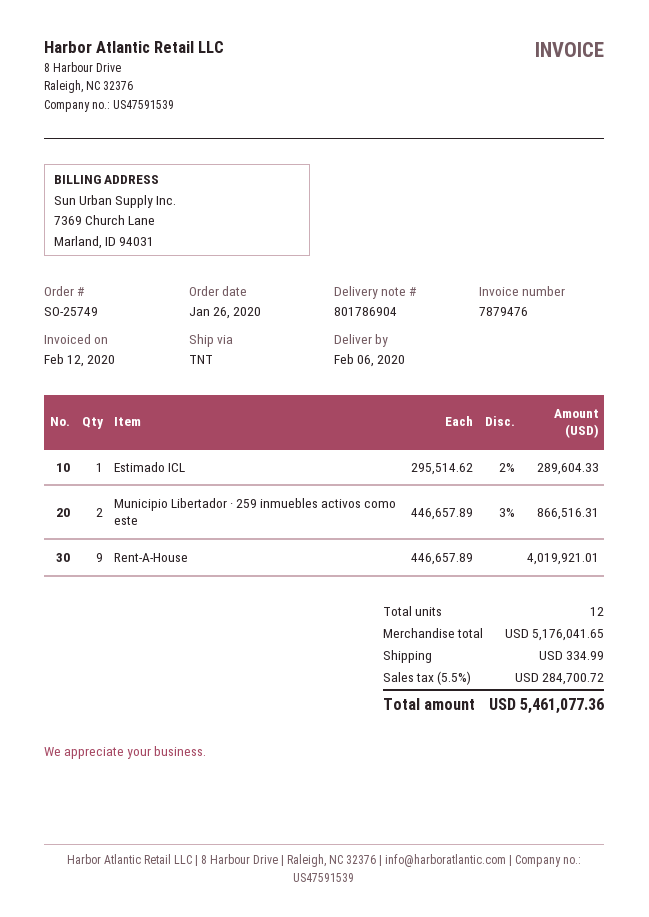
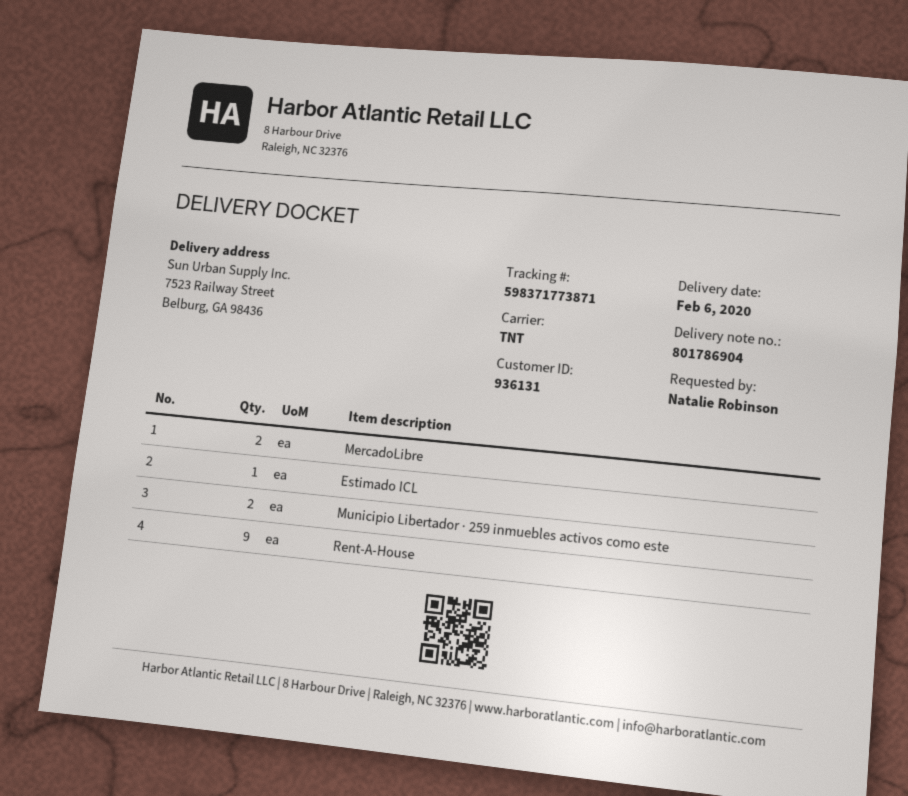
MercadoLibre: none -> 2

